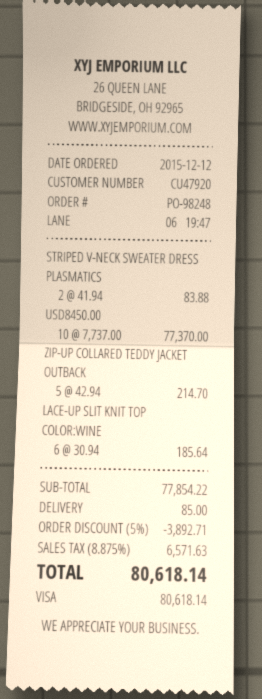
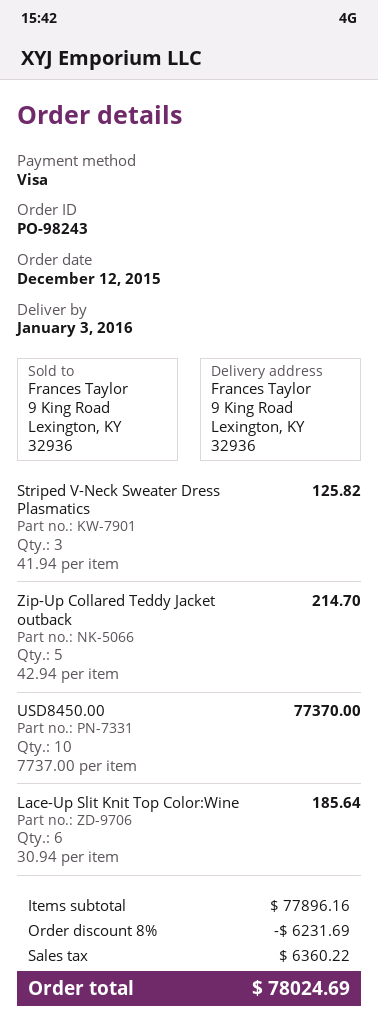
order number: PO-98248 -> PO-98243
STRIPED V-NECK SWEATER DRESS PLASMATICS: 2 x 41.94 = 83.88 -> 3 x 41.94 = 125.82
subtotal: 77854.22 -> 77896.16
discount: 5% = 3892.71 -> 8% = 6231.69
shipping: 85.00 -> none
tax: 6571.63 -> 6360.22
total: 80618.14 -> 78024.69

